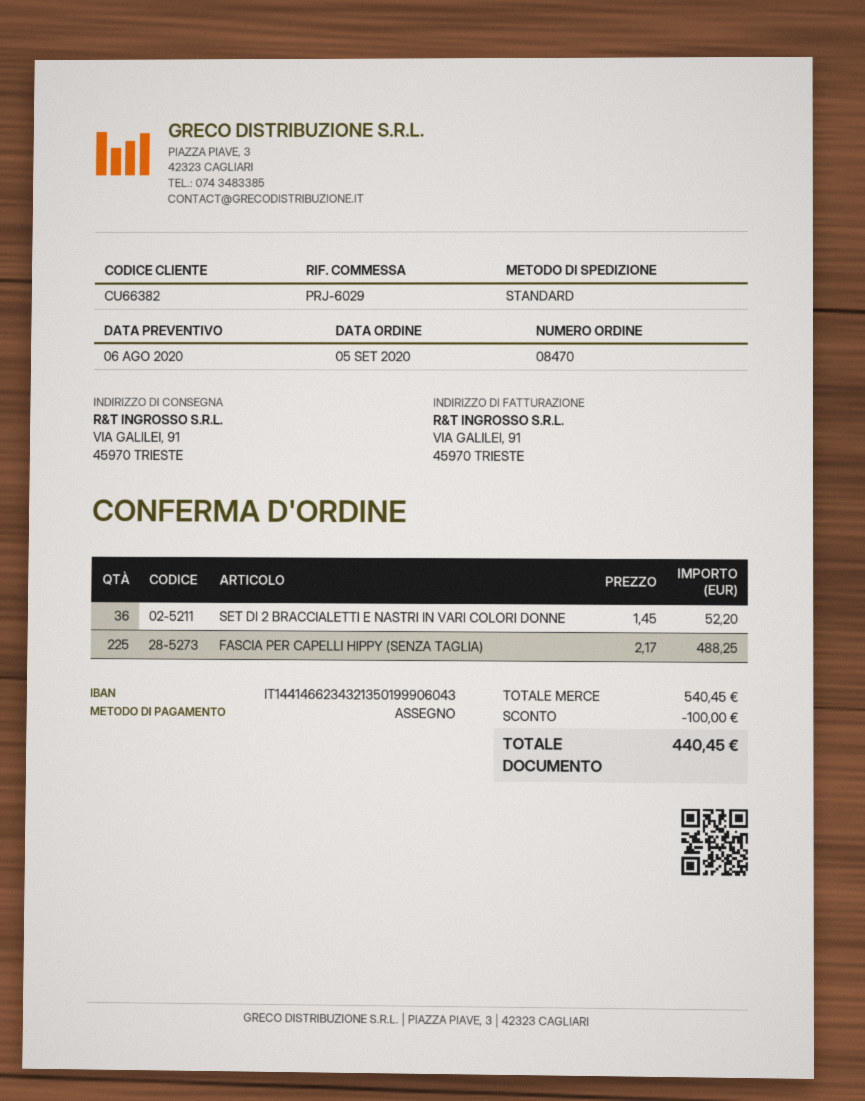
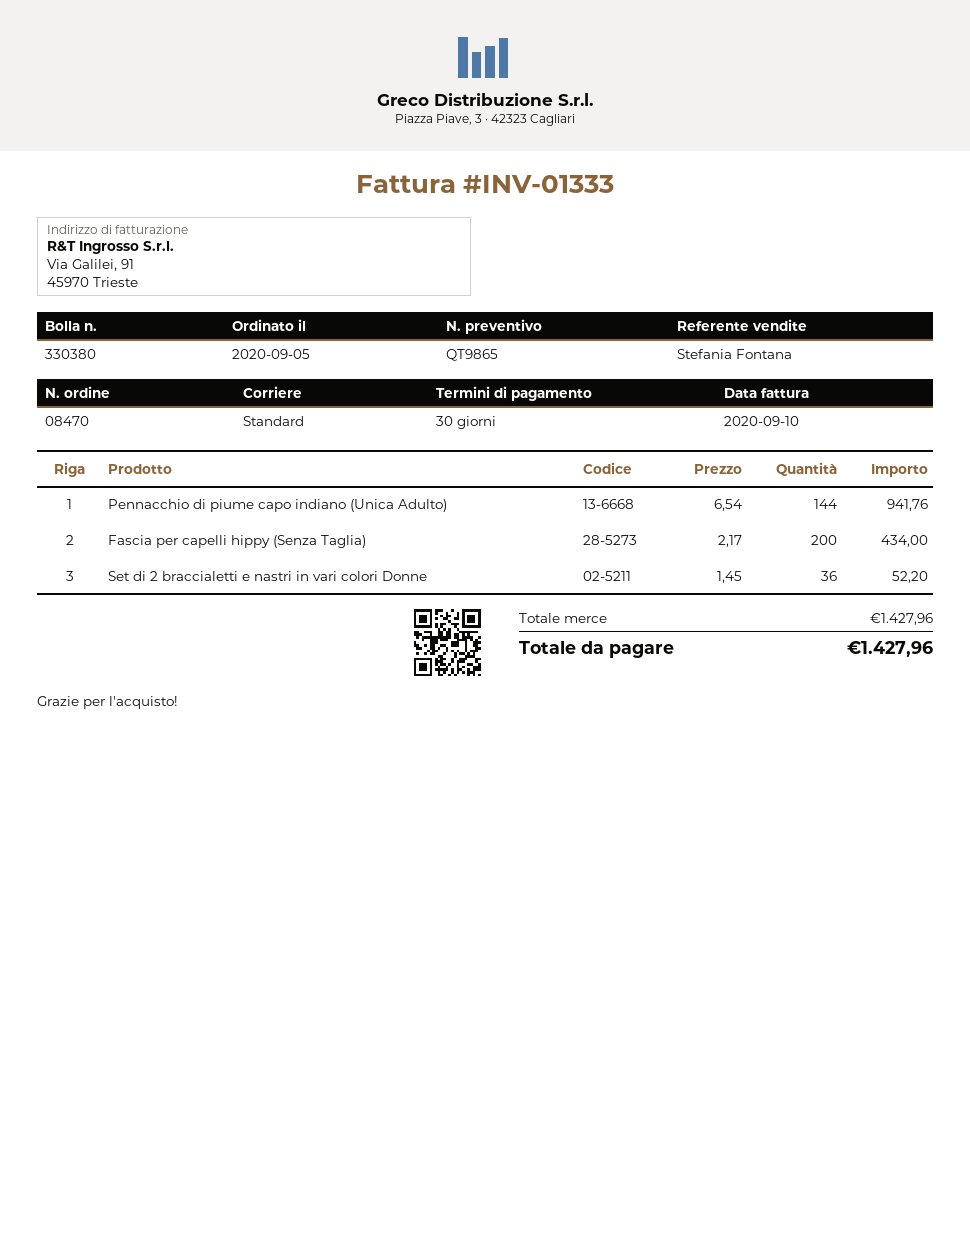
FASCIA PER CAPELLI HIPPY (SENZA TAGLIA): 225 x 2.17 = 488.25 -> 200 x 2.17 = 434.00
Pennacchio di piume capo indiano (Unica Adulto): none -> 144 x 6.54 = 941.76
subtotal: 540.45 -> 1427.96
discount: 100.00 -> none
total: 440.45 -> 1427.96

